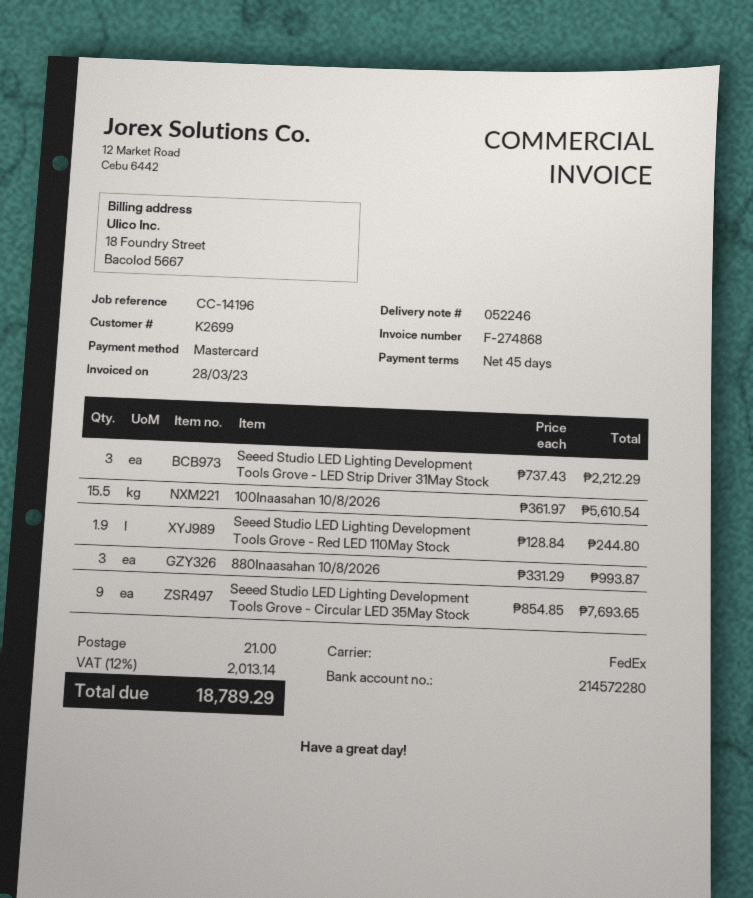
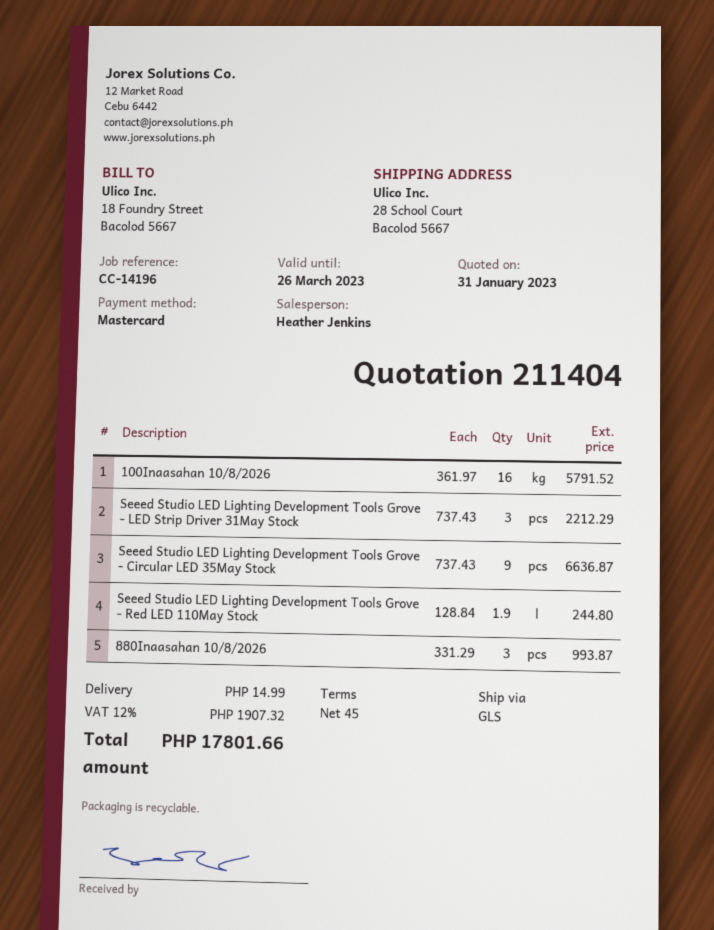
shipping method: FedEx -> GLS
100Inaasahan 10/8/2026: 15.5 x 361.97 = 5610.54 -> 16 x 361.97 = 5791.52
Seeed Studio LED Lighting Development Tools Grove - Circular LED 35May Stock: 9 x 854.85 = 7693.65 -> 9 x 737.43 = 6636.87
shipping: 21.00 -> 14.99
tax: 12% = 2013.14 -> 12% = 1907.32
total: 18789.29 -> 17801.66

